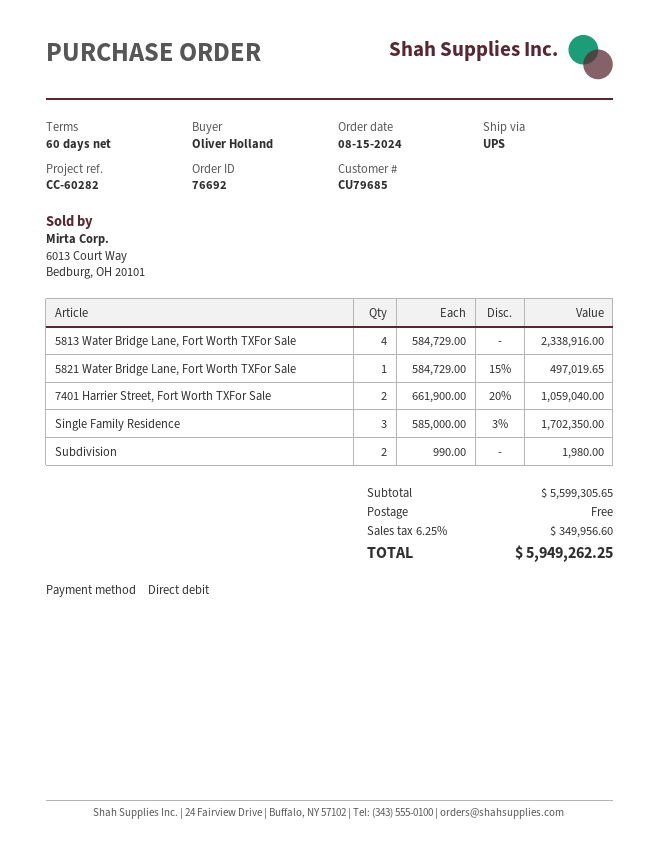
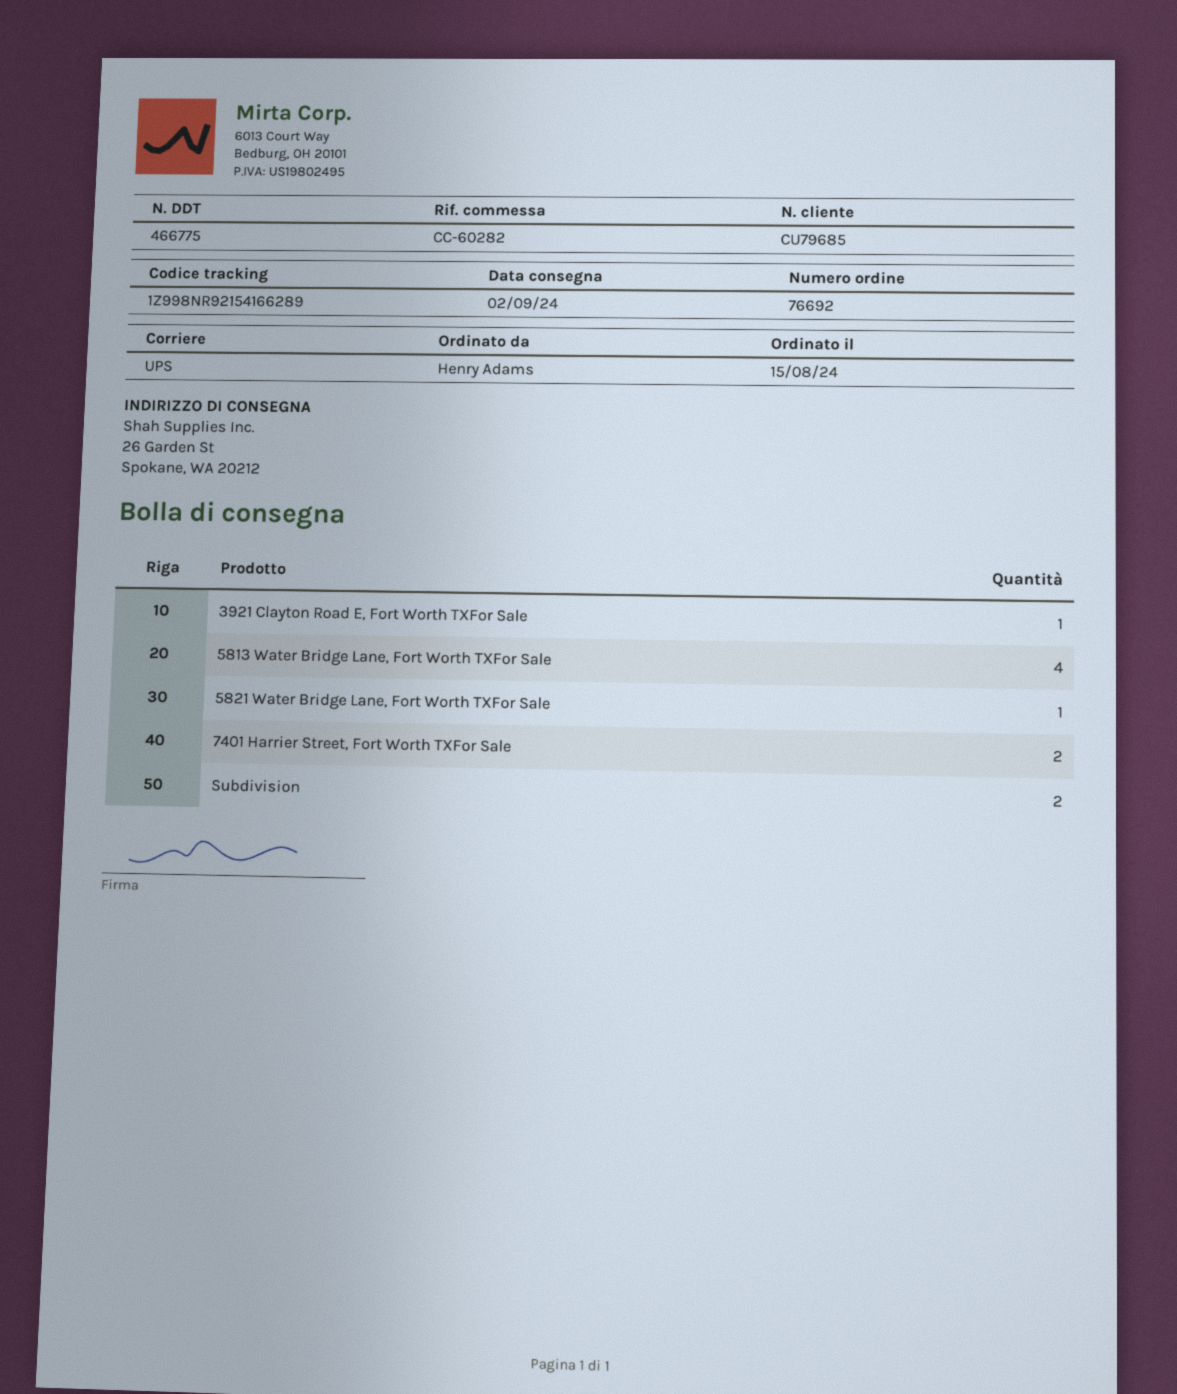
ordered by: Oliver Holland -> Henry Adams
Single Family Residence: 3 -> none
3921 Clayton Road E, Fort Worth TXFor Sale: none -> 1

